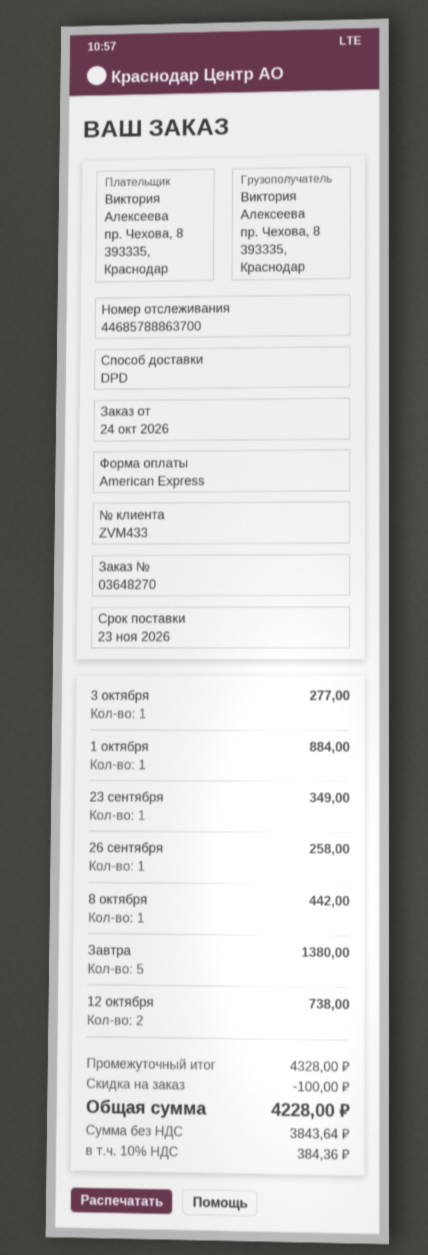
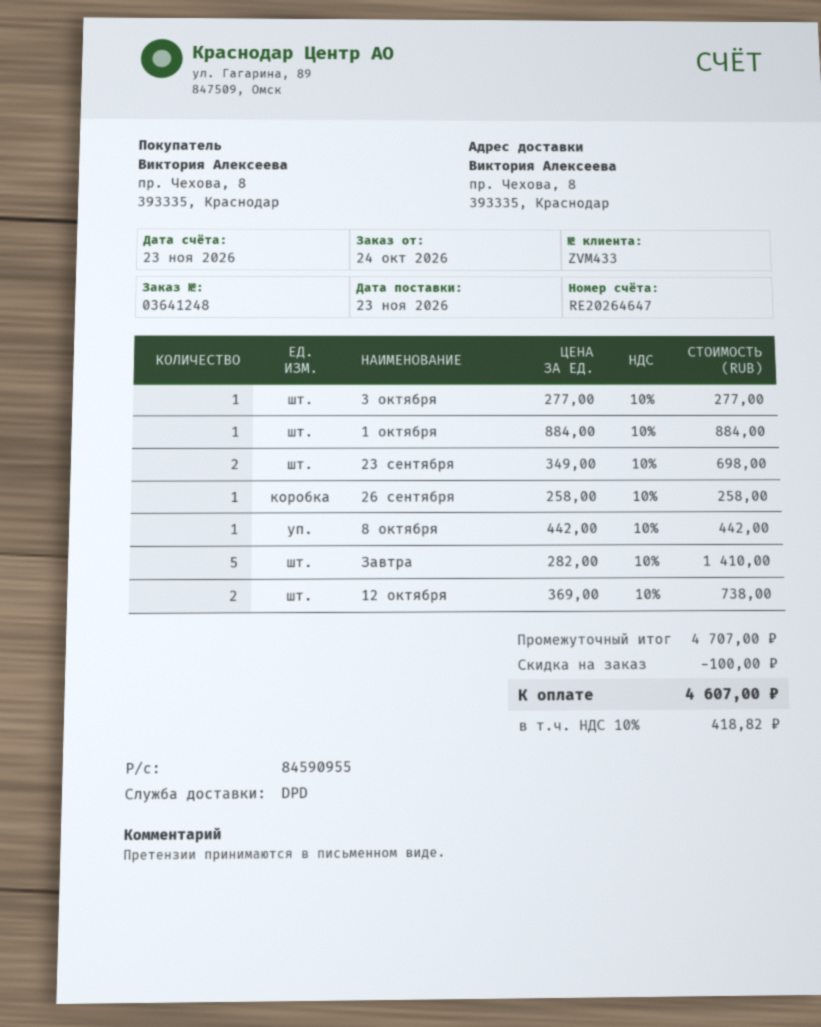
order number: 03648270 -> 03641248
23 сентября: 1 for 349.00 -> 2 for 698.00
Завтра: 5 for 1380.00 -> 5 for 1410.00
subtotal: 4328.00 -> 4707.00
tax: 10% = 384.36 -> 10% = 418.82
total: 4228.00 -> 4607.00

